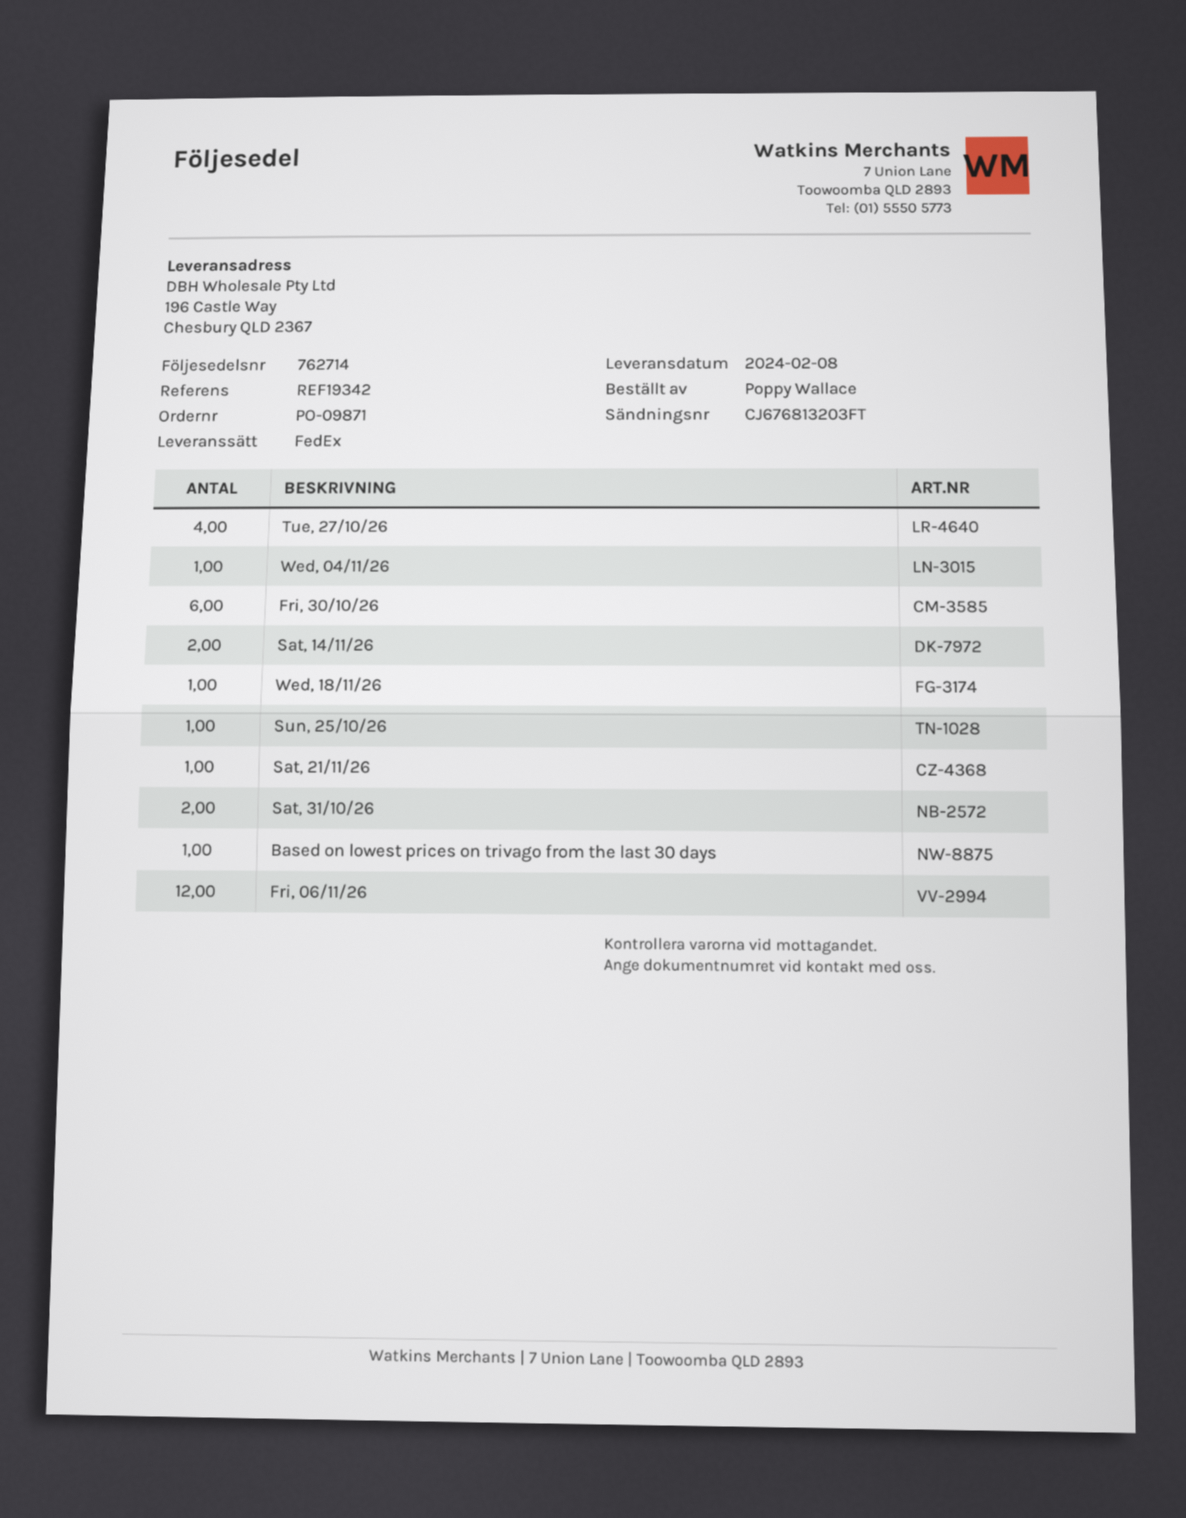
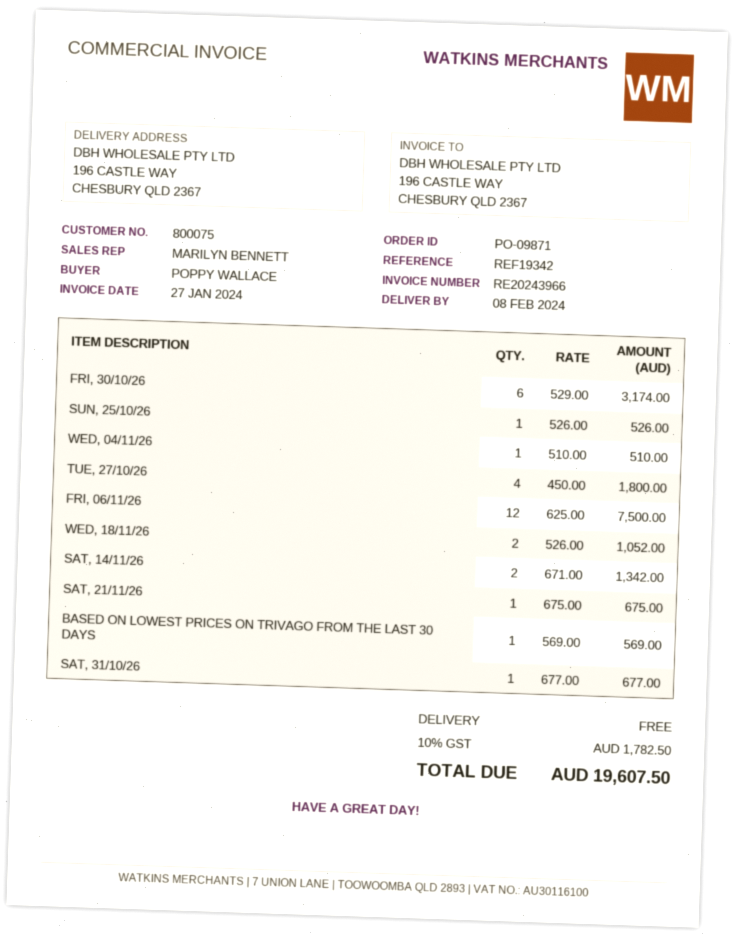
Wed, 18/11/26: 1 -> 2
Sat, 31/10/26: 2 -> 1

